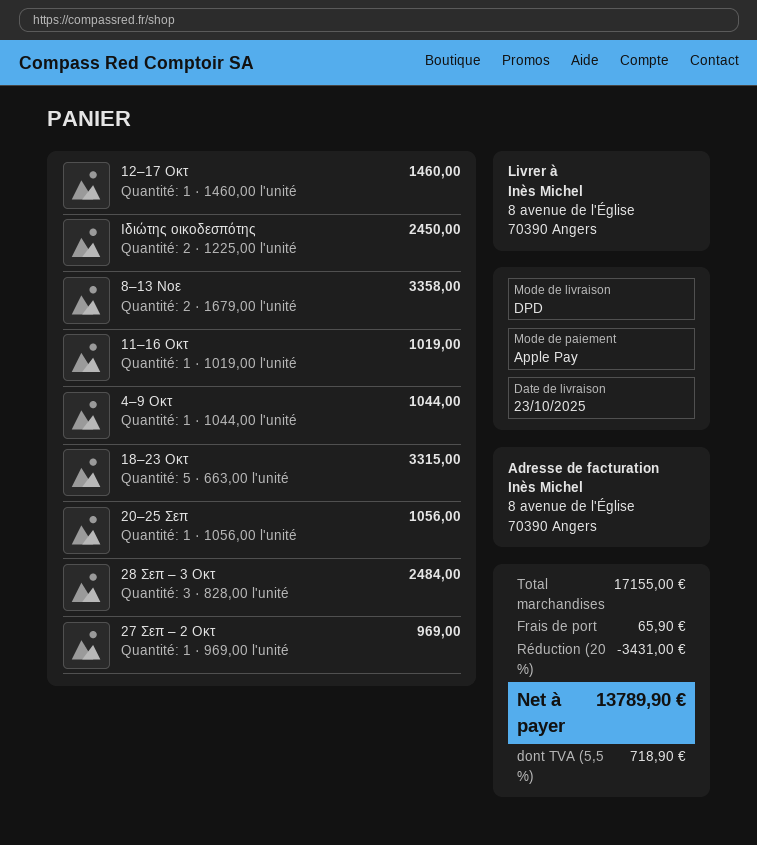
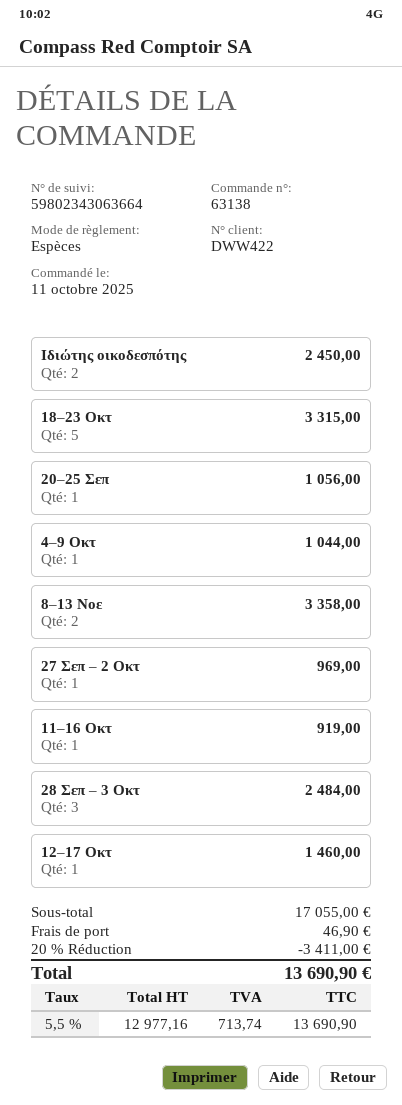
payment method: Apple Pay -> cash
11–16 Οκτ: 1 for 1019.00 -> 1 for 919.00
subtotal: 17155.00 -> 17055.00
discount: 20% = 3431.00 -> 20% = 3411.00
shipping: 65.90 -> 46.90
tax: 5.5% = 718.90 -> 5.5% = 713.74
total: 13789.90 -> 13690.90

